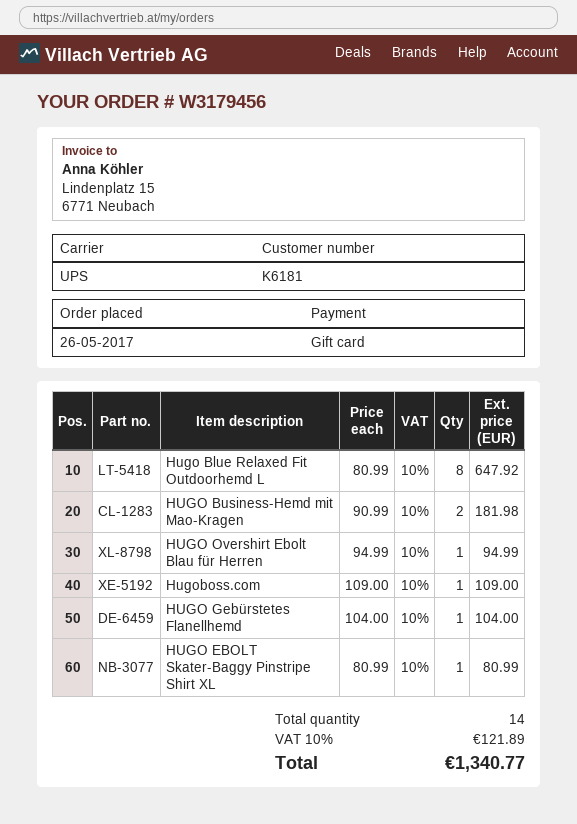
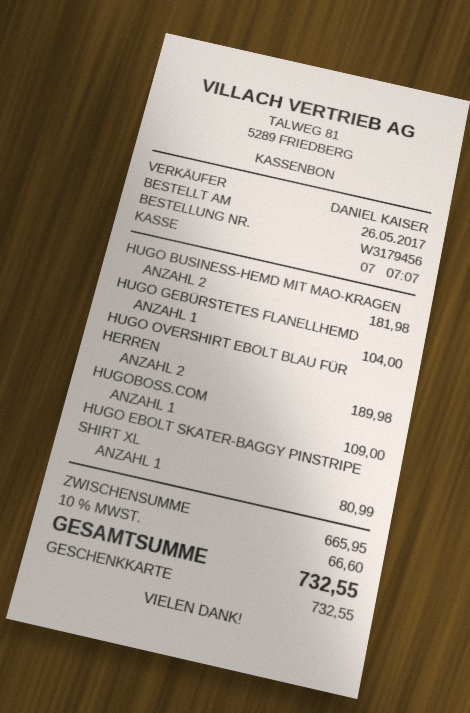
Hugo Blue Relaxed Fit Outdoorhemd L: 8 for 647.92 -> none
HUGO Overshirt Ebolt Blau für Herren: 1 for 94.99 -> 2 for 189.98
tax: 10% = 121.89 -> 10% = 66.60
total: 1340.77 -> 732.55

